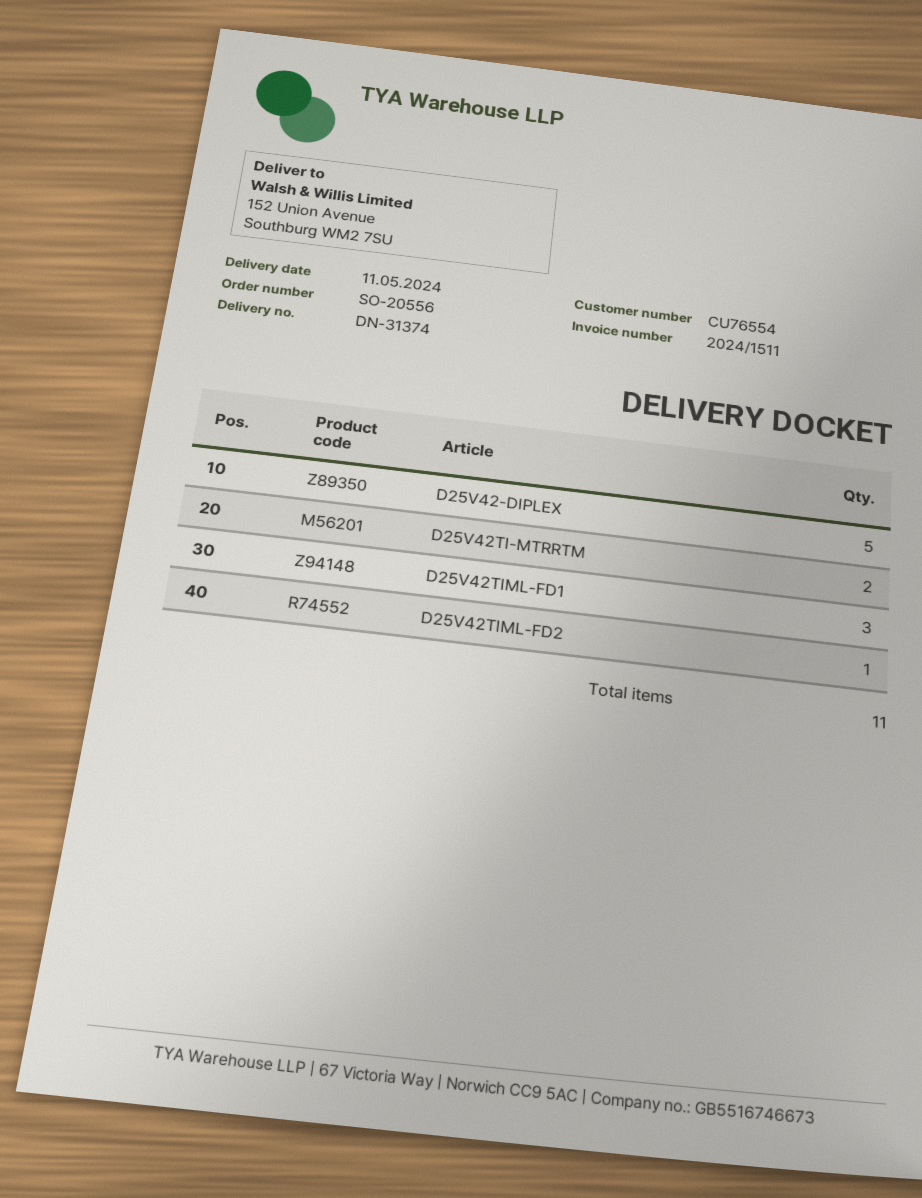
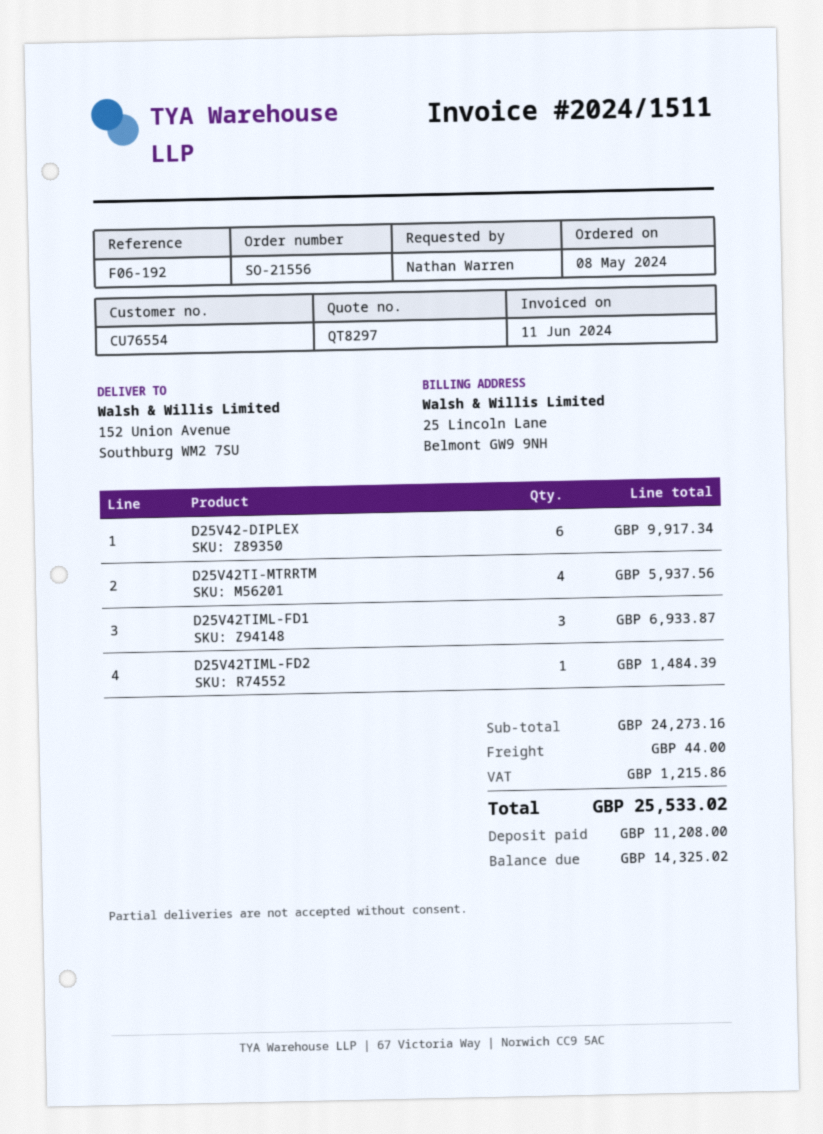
order number: SO-20556 -> SO-21556
D25V42-DIPLEX: 5 -> 6
D25V42TI-MTRRTM: 2 -> 4

